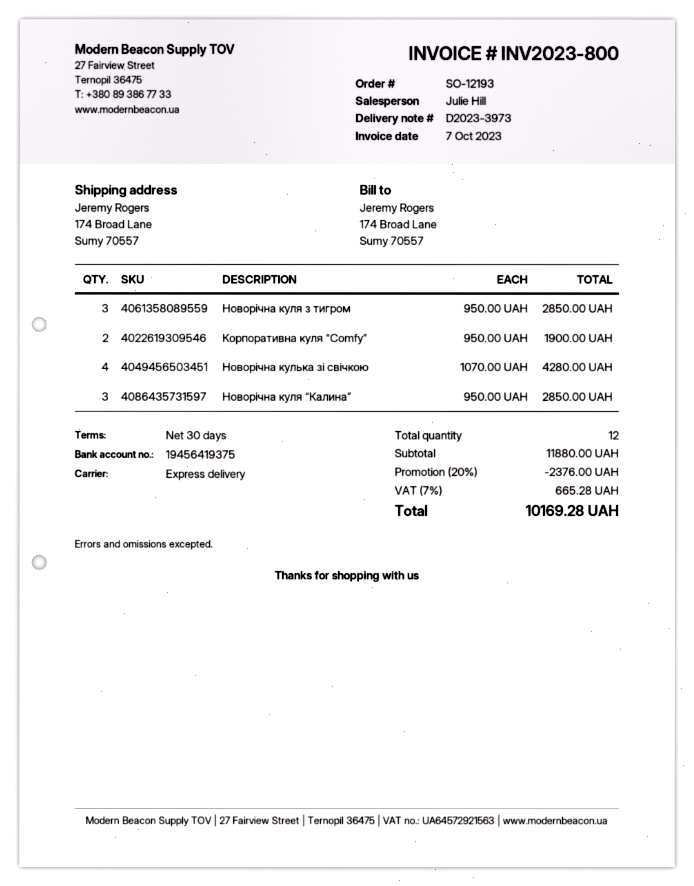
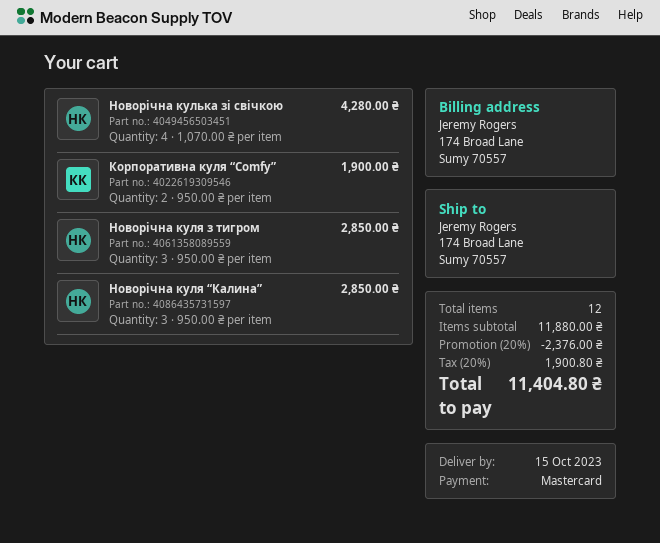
tax: 7% = 665.28 -> 20% = 1900.80
total: 10169.28 -> 11404.80

